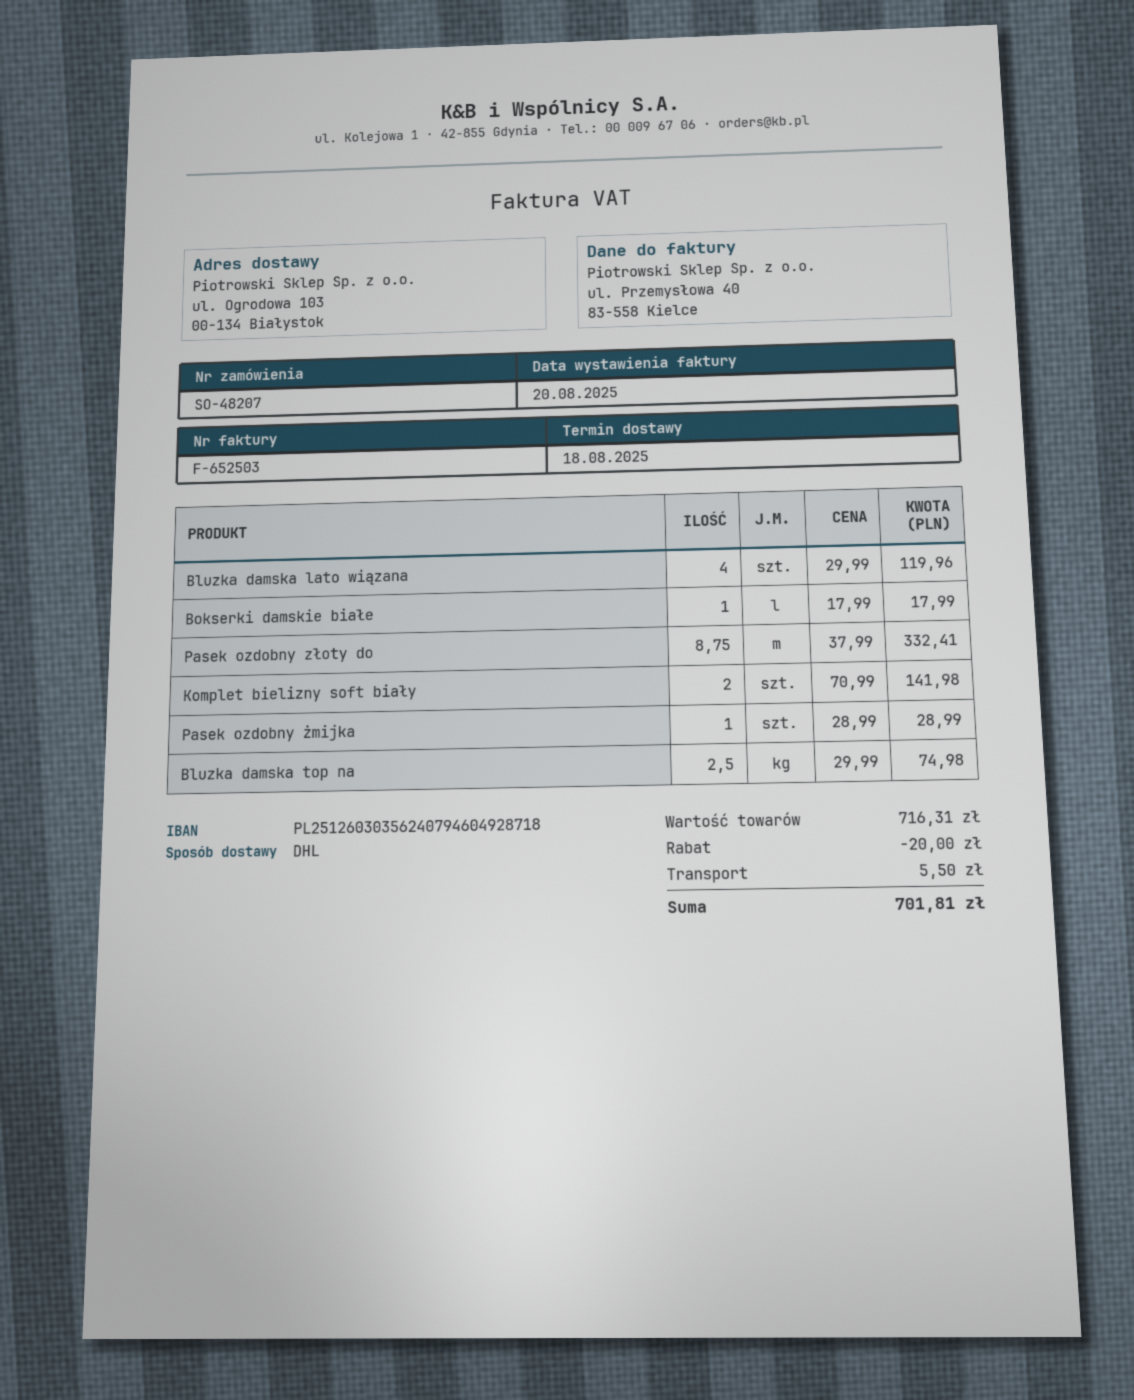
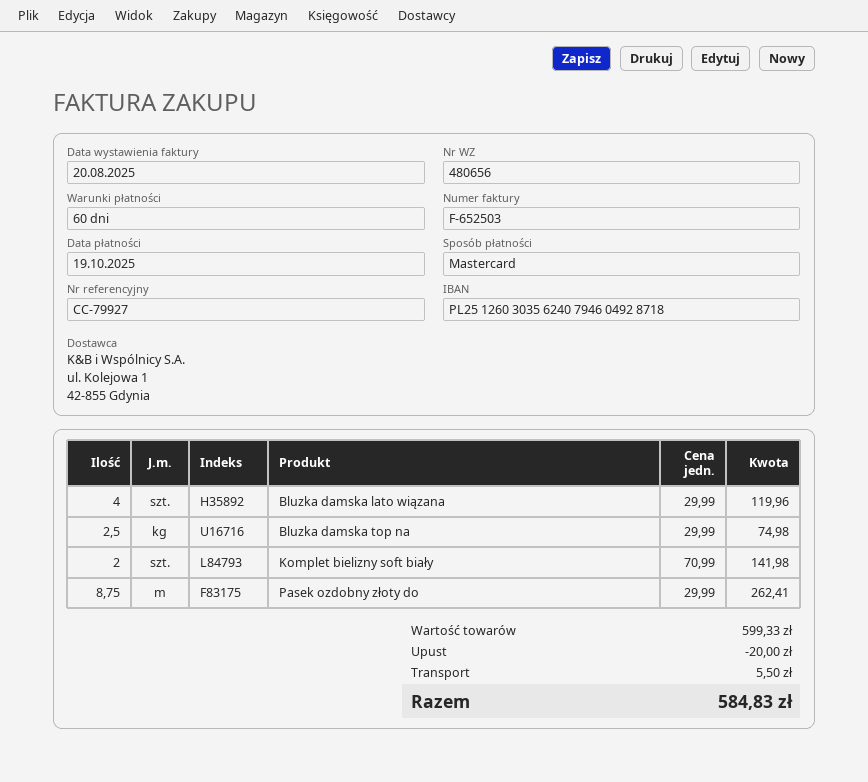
Bokserki damskie białe: 1 x 17.99 = 17.99 -> none
Pasek ozdobny złoty do: 8.75 x 37.99 = 332.41 -> 8.75 x 29.99 = 262.41
Pasek ozdobny żmijka: 1 x 28.99 = 28.99 -> none
subtotal: 716.31 -> 599.33
total: 701.81 -> 584.83

